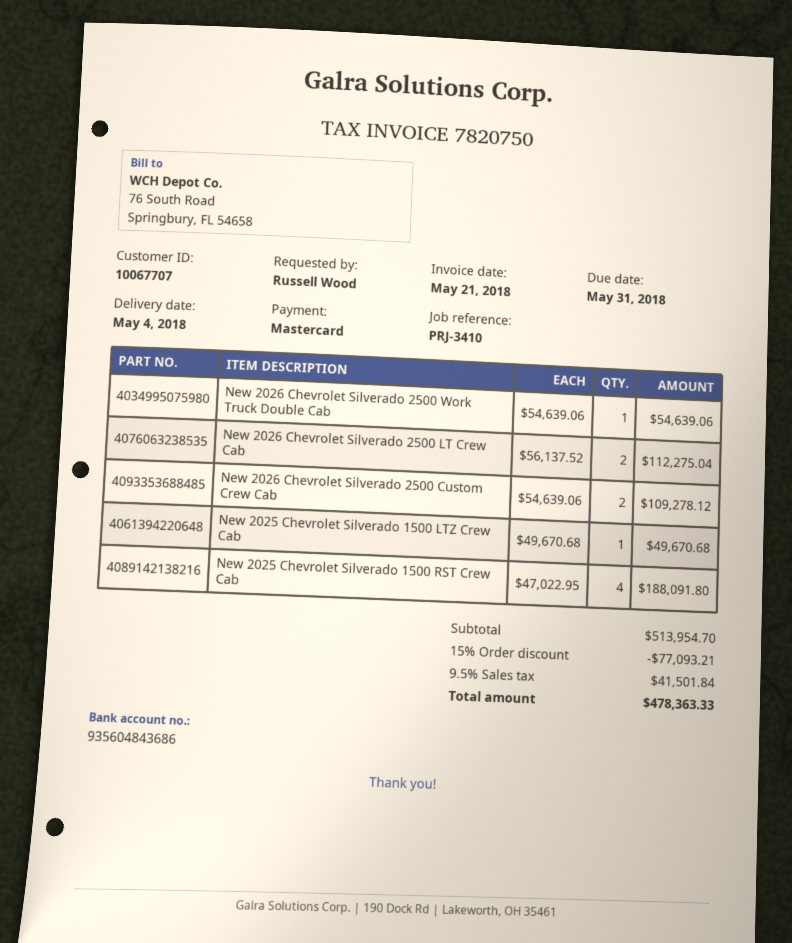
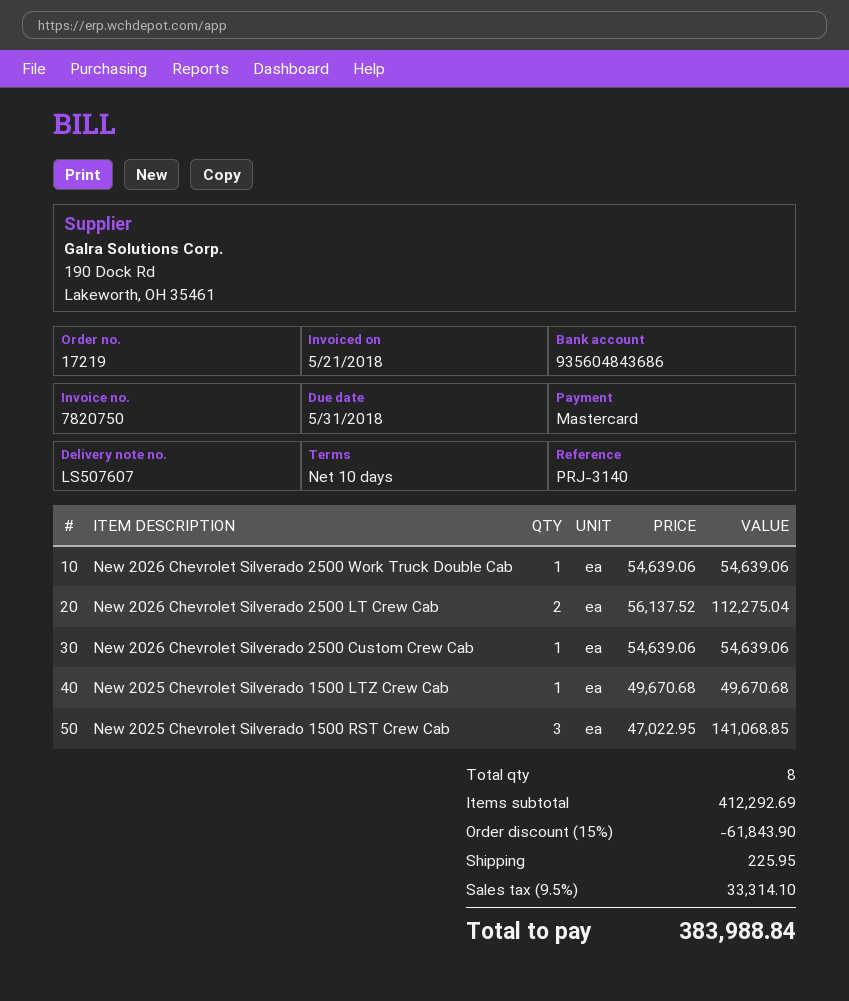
reference: PRJ-3410 -> PRJ-3140
New 2026 Chevrolet Silverado 2500 Custom Crew Cab: 2 x 54639.06 = 109278.12 -> 1 x 54639.06 = 54639.06
New 2025 Chevrolet Silverado 1500 RST Crew Cab: 4 x 47022.95 = 188091.80 -> 3 x 47022.95 = 141068.85
subtotal: 513954.70 -> 412292.69
discount: 15% = 77093.21 -> 15% = 61843.90
shipping: none -> 225.95
tax: 9.5% = 41501.84 -> 9.5% = 33314.10
total: 478363.33 -> 383988.84

